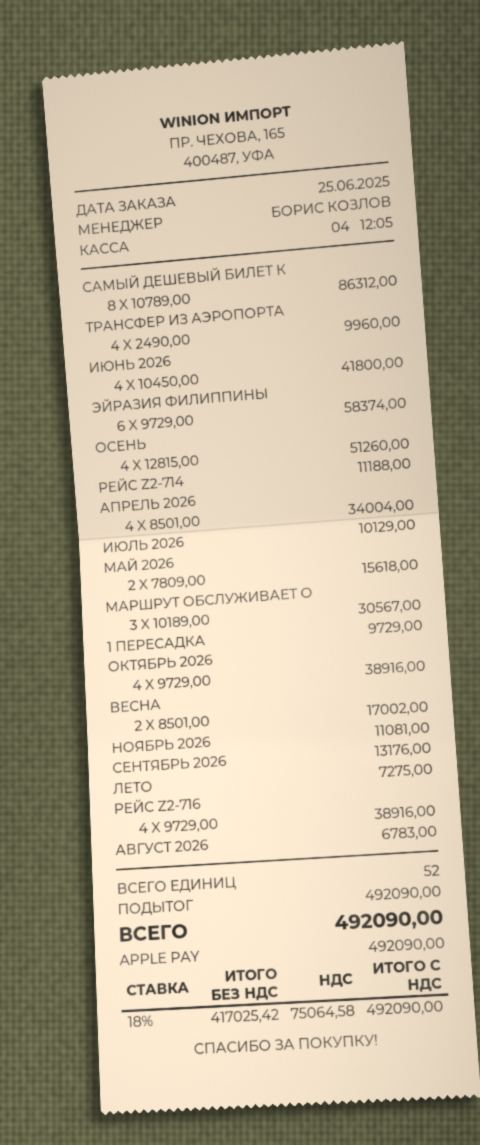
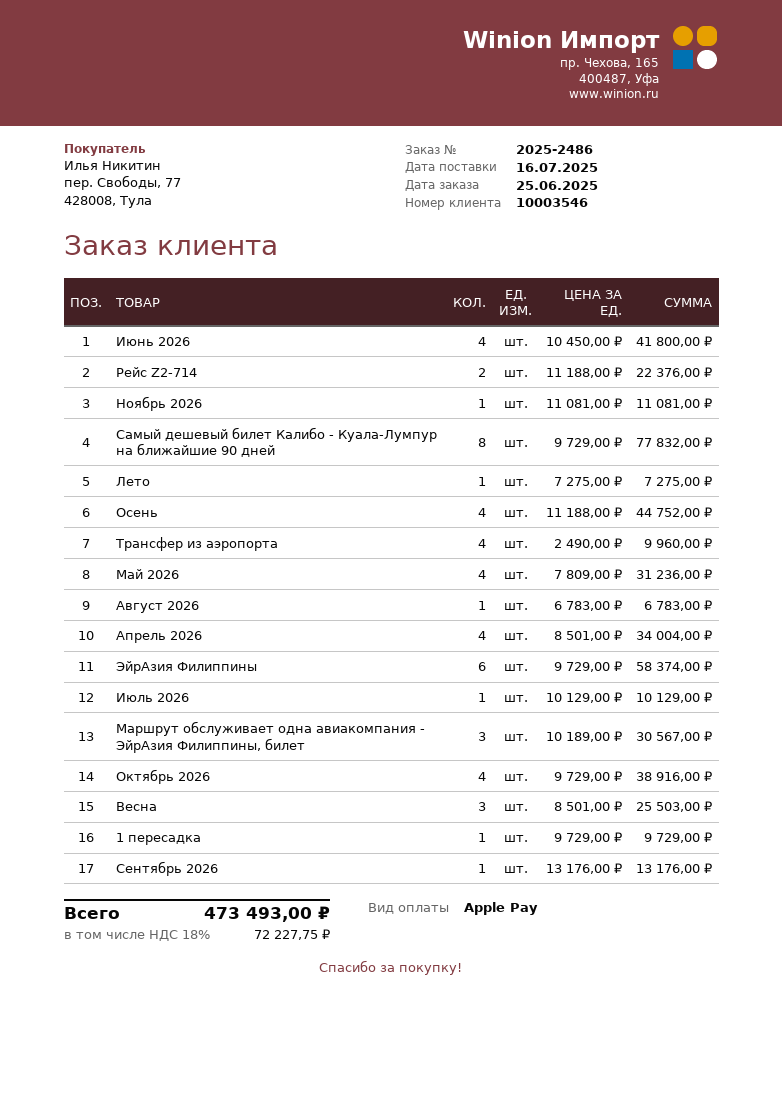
САМЫЙ ДЕШЕВЫЙ БИЛЕТ К: 8 x 10789.00 = 86312.00 -> 8 x 9729.00 = 77832.00
ОСЕНЬ: 4 x 12815.00 = 51260.00 -> 4 x 11188.00 = 44752.00
РЕЙС Z2-714: 1 x 11188.00 = 11188.00 -> 2 x 11188.00 = 22376.00
МАЙ 2026: 2 x 7809.00 = 15618.00 -> 4 x 7809.00 = 31236.00
ВЕСНА: 2 x 8501.00 = 17002.00 -> 3 x 8501.00 = 25503.00
РЕЙС Z2-716: 4 x 9729.00 = 38916.00 -> none
tax: 18% = 75064.58 -> 18% = 72227.75
total: 492090.00 -> 473493.00

